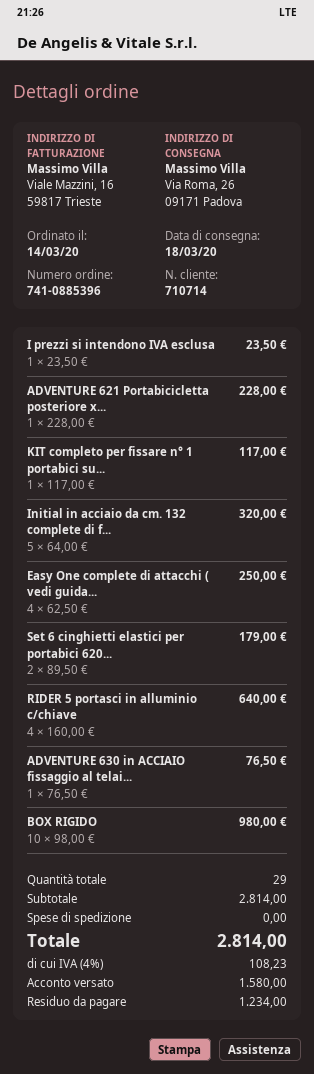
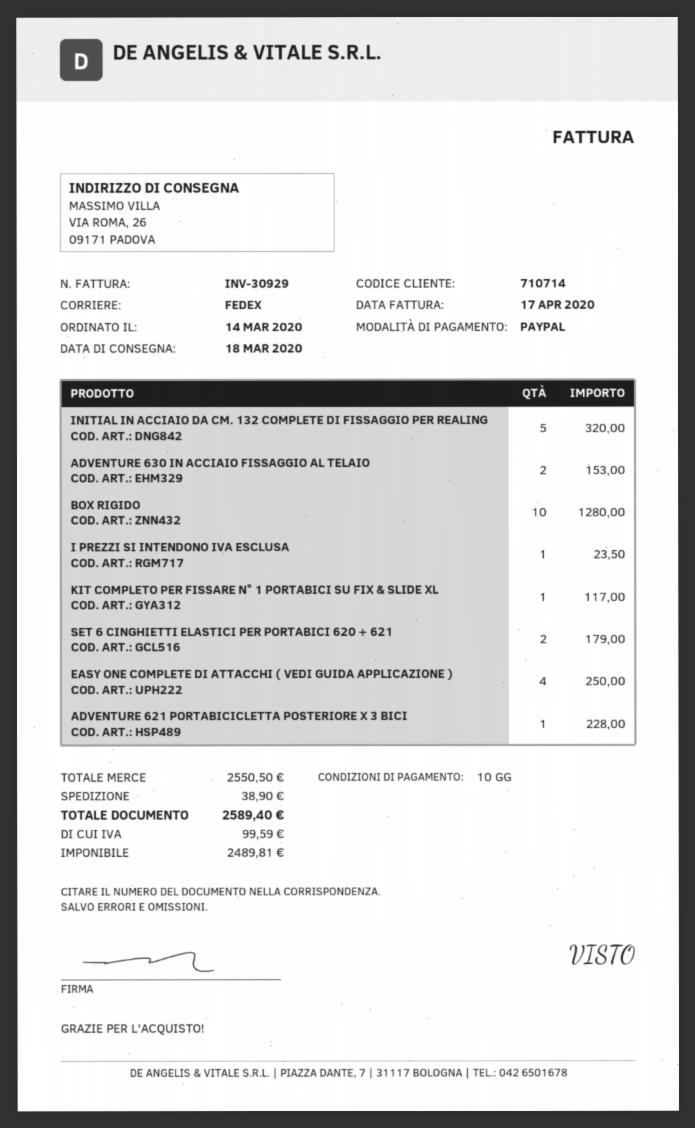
RIDER 5 portasci in alluminio c/chiave: 4 for 640.00 -> none
ADVENTURE 630 in ACCIAIO fissaggio al telai...: 1 for 76.50 -> 2 for 153.00
BOX RIGIDO: 10 for 980.00 -> 10 for 1280.00
subtotal: 2814.00 -> 2550.50
shipping: 0.00 -> 38.90
tax: 108.23 -> 99.59
total: 2814.00 -> 2589.40

